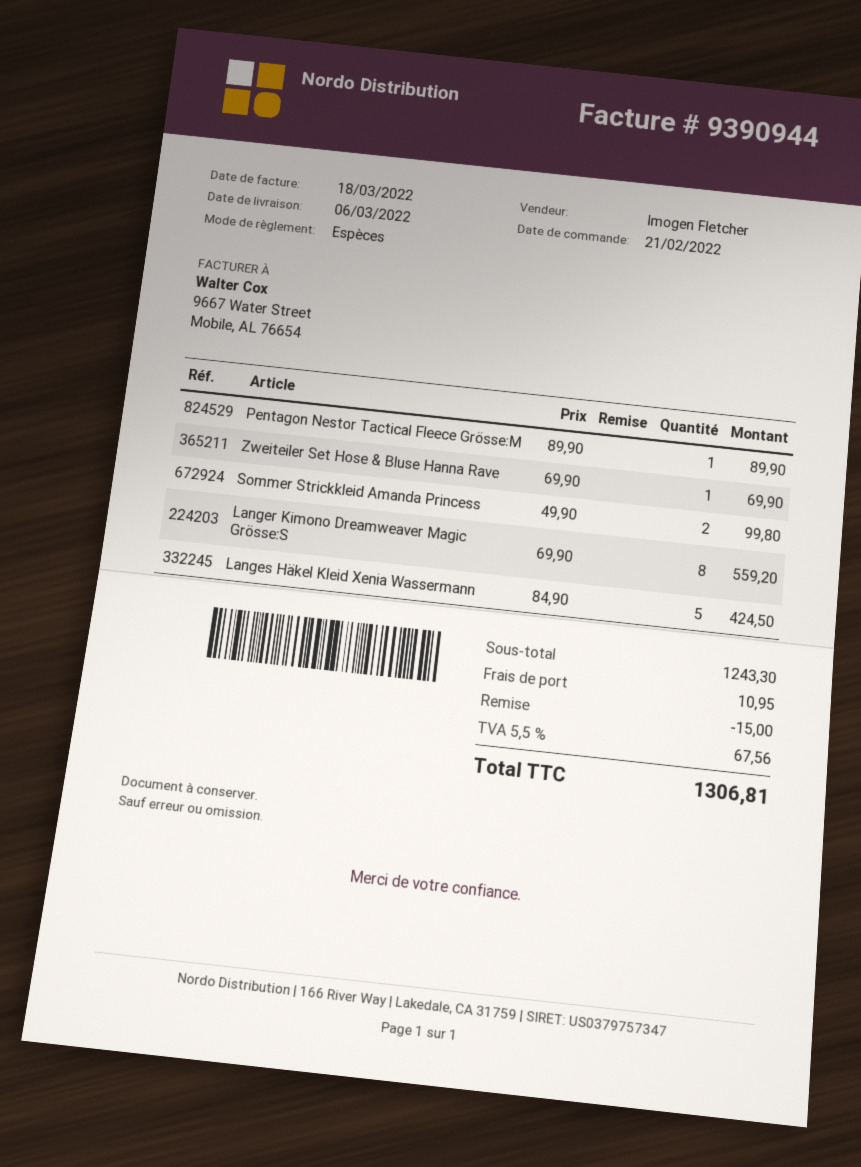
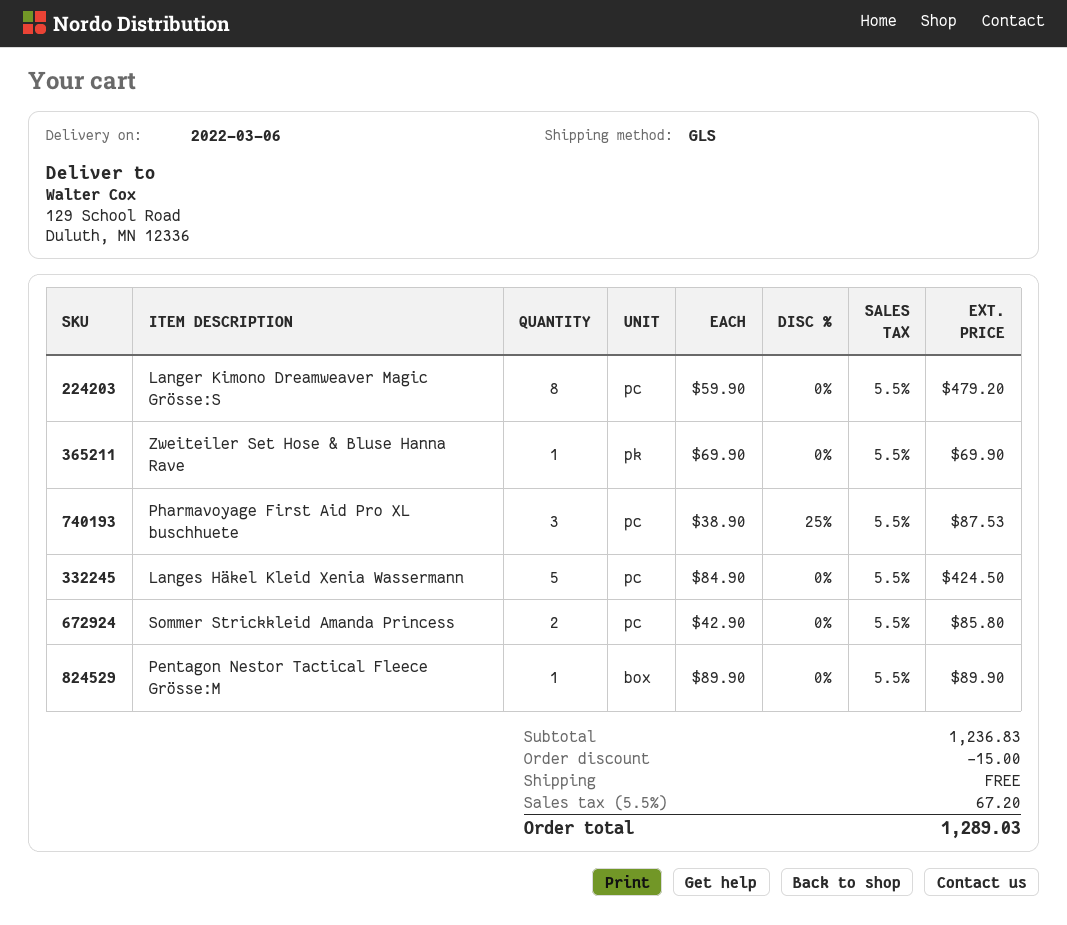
Sommer Strickkleid Amanda Princess: 2 x 49.90 = 99.80 -> 2 x 42.90 = 85.80
Langer Kimono Dreamweaver Magic Grösse:S: 8 x 69.90 = 559.20 -> 8 x 59.90 = 479.20
Pharmavoyage First Aid Pro XL buschhuete: none -> 3 x 38.90 - 25% = 87.53
subtotal: 1243.30 -> 1236.83
shipping: 10.95 -> 0.00
tax: 5.5% = 67.56 -> 5.5% = 67.20
total: 1306.81 -> 1289.03

